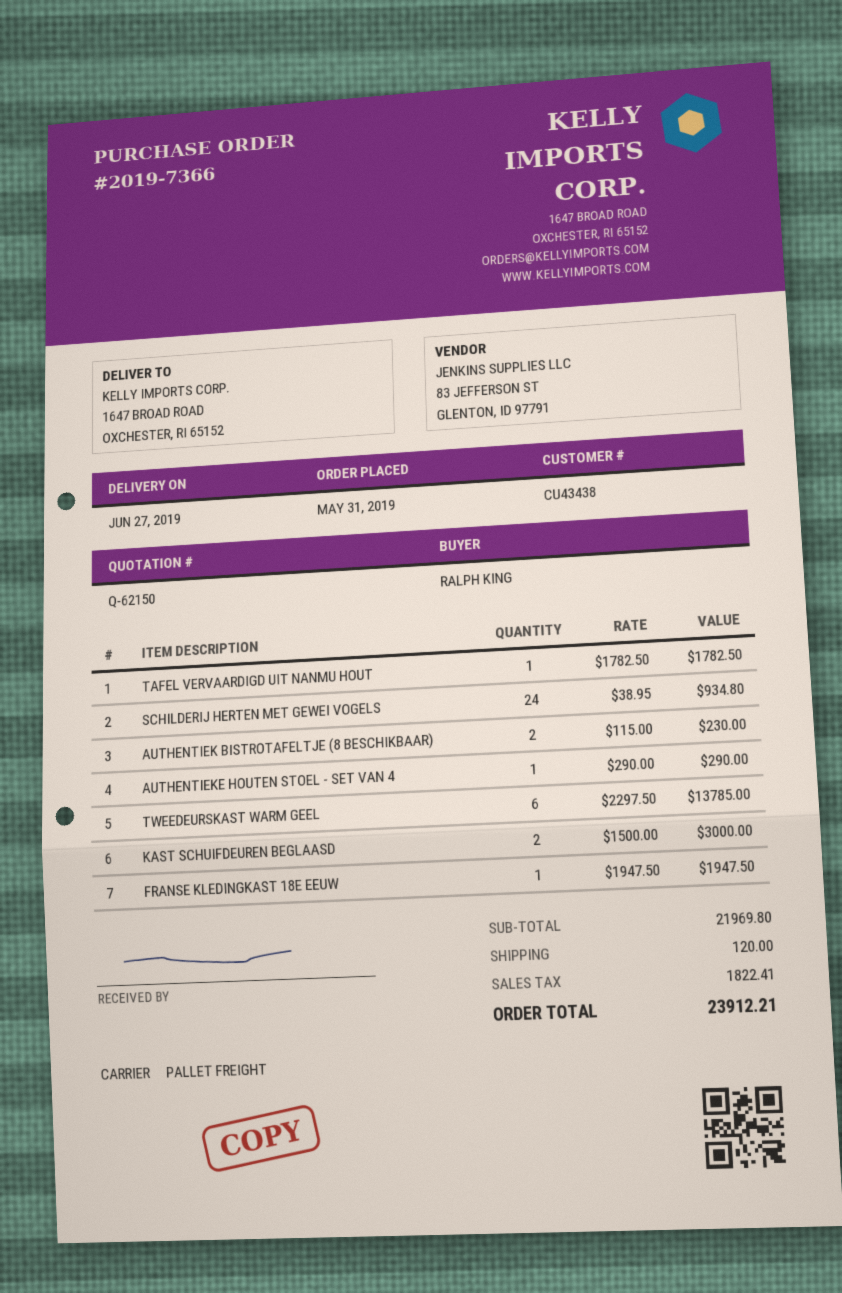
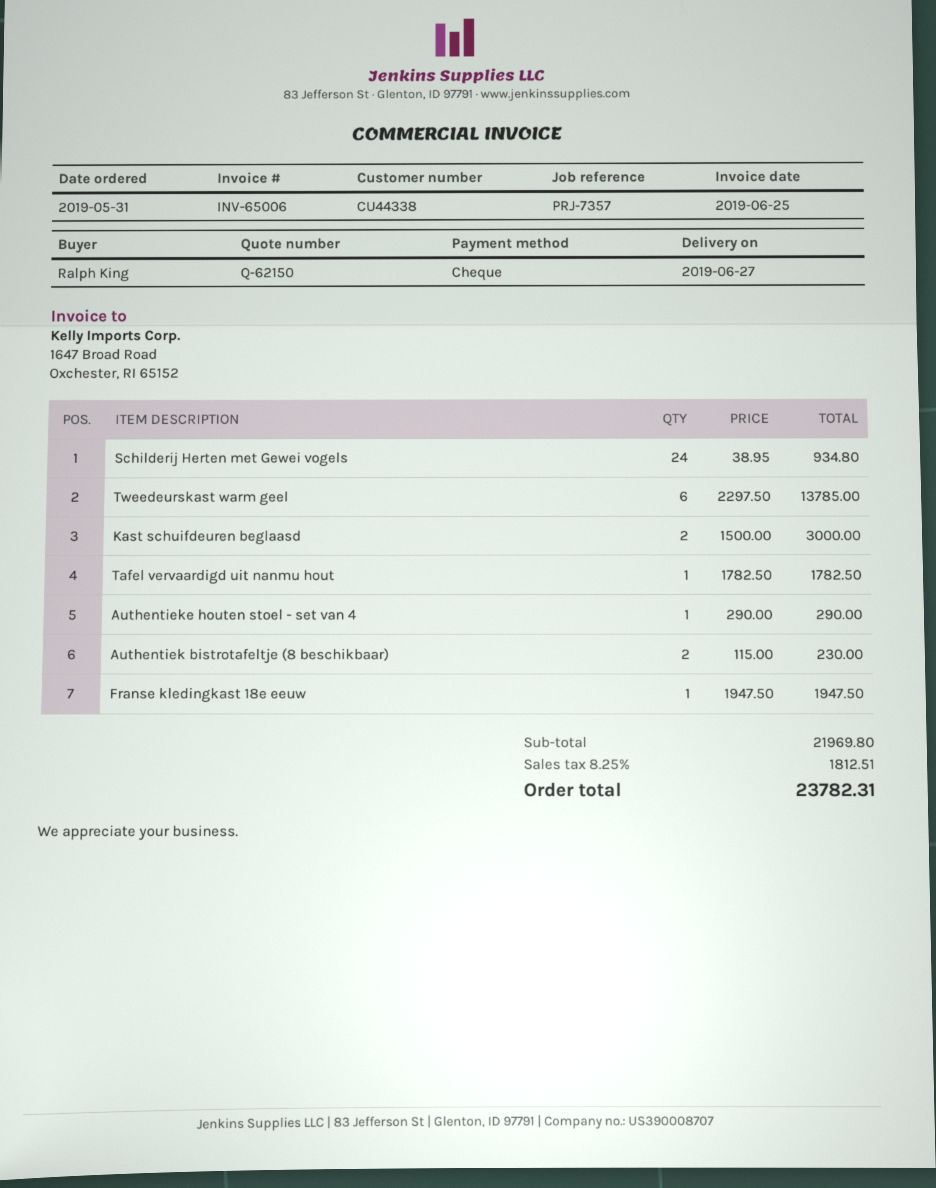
customer number: CU43438 -> CU44338
shipping: 120.00 -> none
tax: 1822.41 -> 1812.51
total: 23912.21 -> 23782.31

